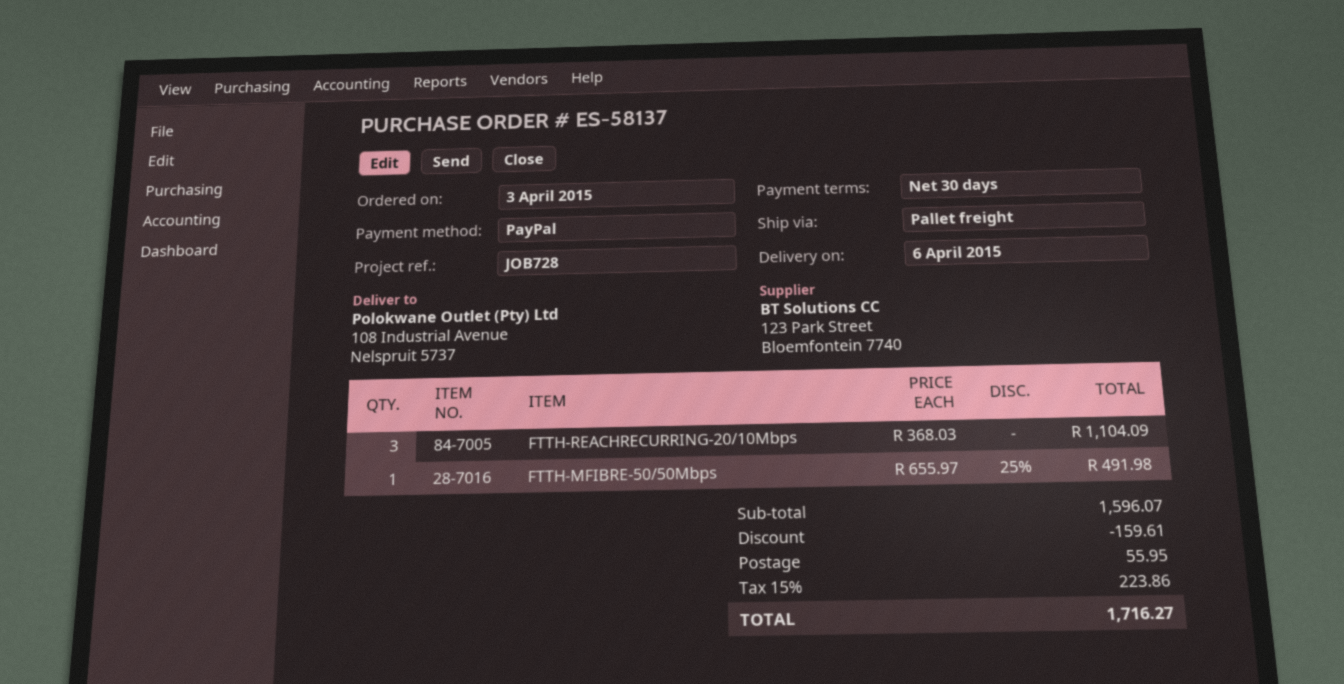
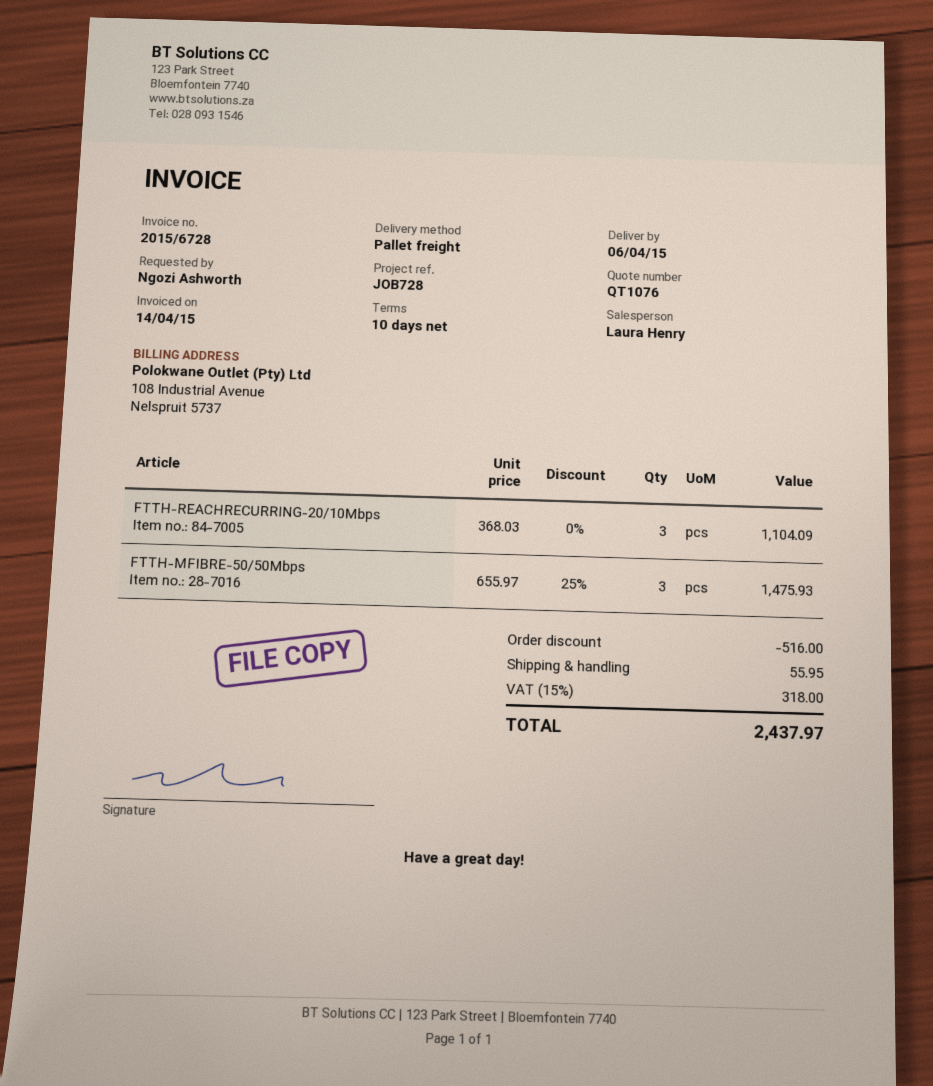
payment terms: 30 days -> 10 days
FTTH-MFIBRE-50/50Mbps: 1 x 655.97 - 25% = 491.98 -> 3 x 655.97 - 25% = 1475.93
discount: 159.61 -> 516.00
tax: 15% = 223.86 -> 15% = 318.00
total: 1716.27 -> 2437.97

